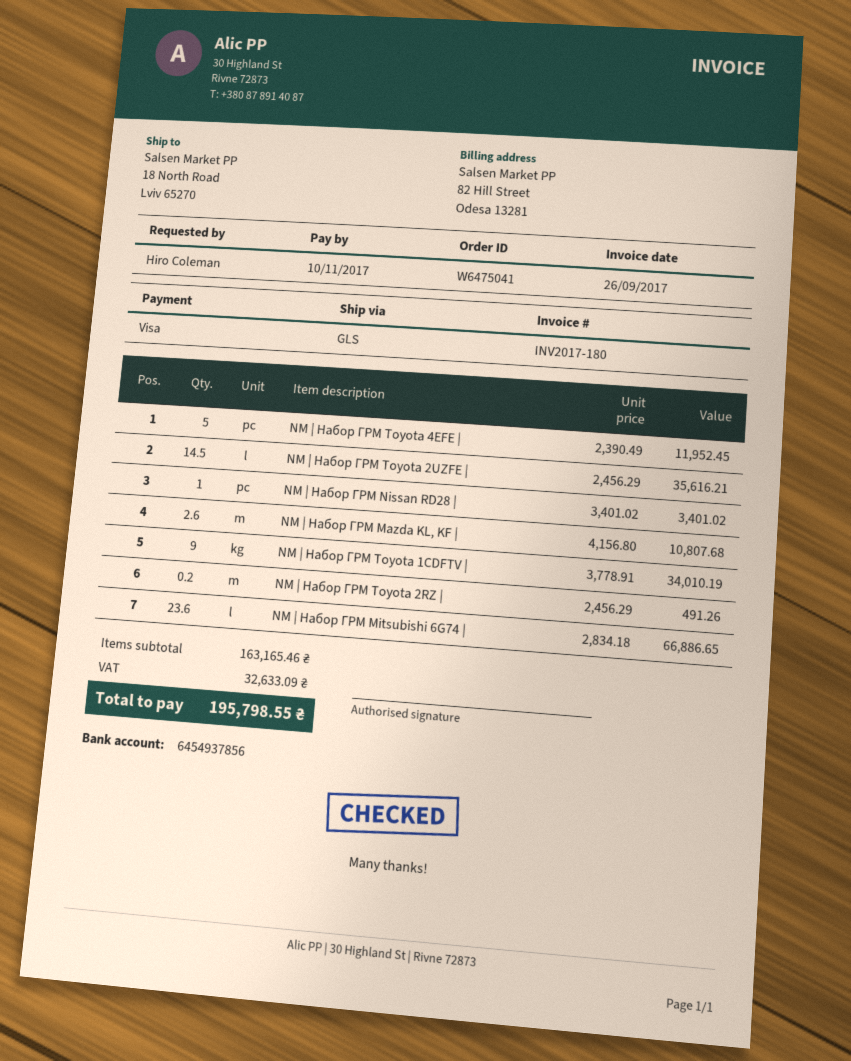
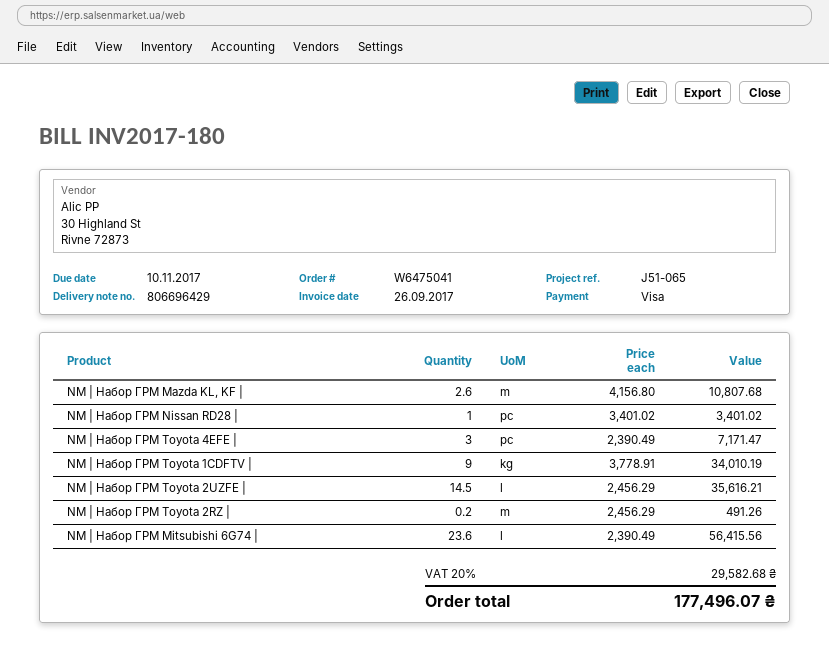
NM | Набор ГРМ Toyota 4EFE |: 5 x 2390.49 = 11952.45 -> 3 x 2390.49 = 7171.47
NM | Набор ГРМ Mitsubishi 6G74 |: 23.6 x 2834.18 = 66886.65 -> 23.6 x 2390.49 = 56415.56
tax: 32633.09 -> 29582.68
total: 195798.55 -> 177496.07

